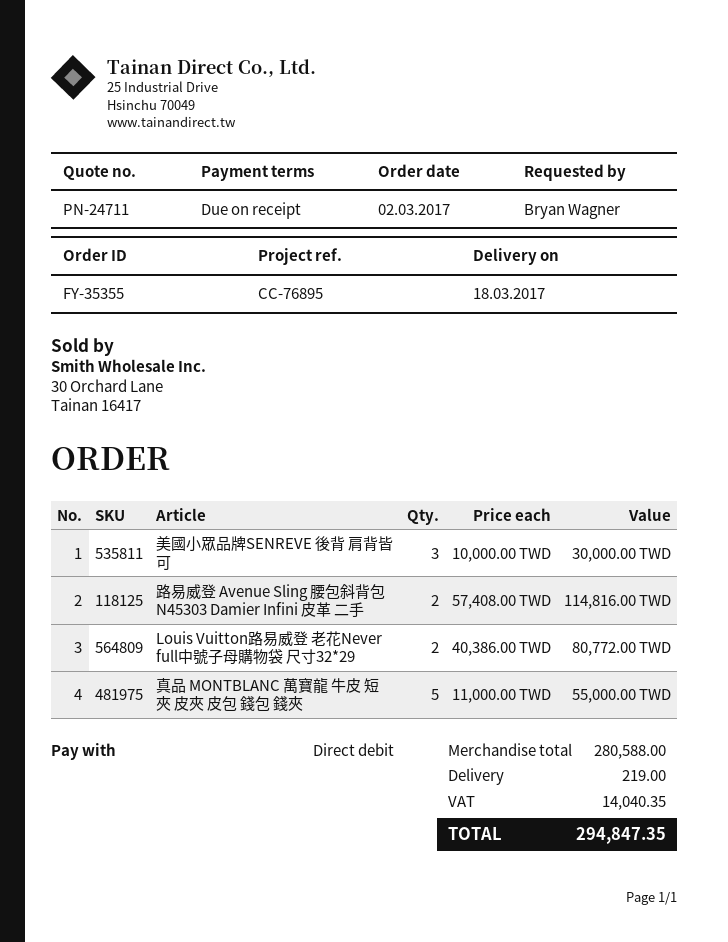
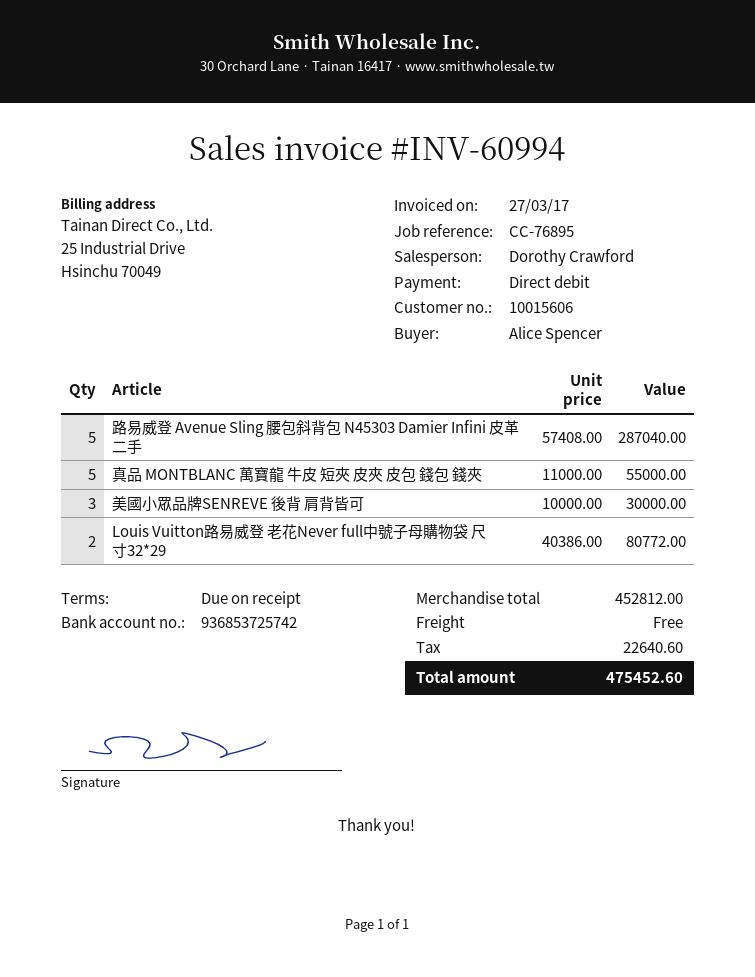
ordered by: Bryan Wagner -> Alice Spencer
路易威登 Avenue Sling 腰包斜背包 N45303 Damier Infini 皮革 二手: 2 x 57408.00 = 114816.00 -> 5 x 57408.00 = 287040.00
subtotal: 280588.00 -> 452812.00
shipping: 219.00 -> 0.00
tax: 14040.35 -> 22640.60
total: 294847.35 -> 475452.60

